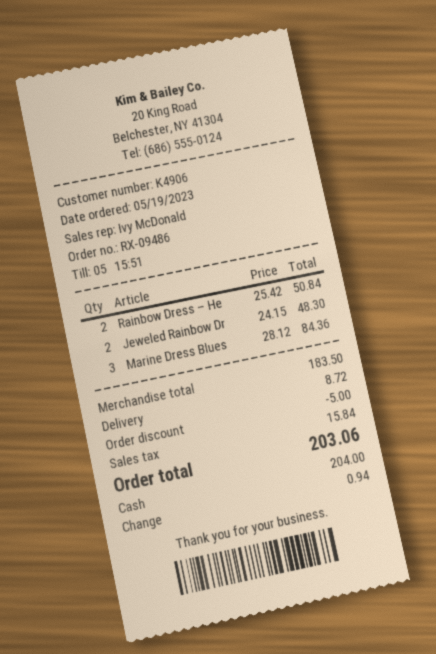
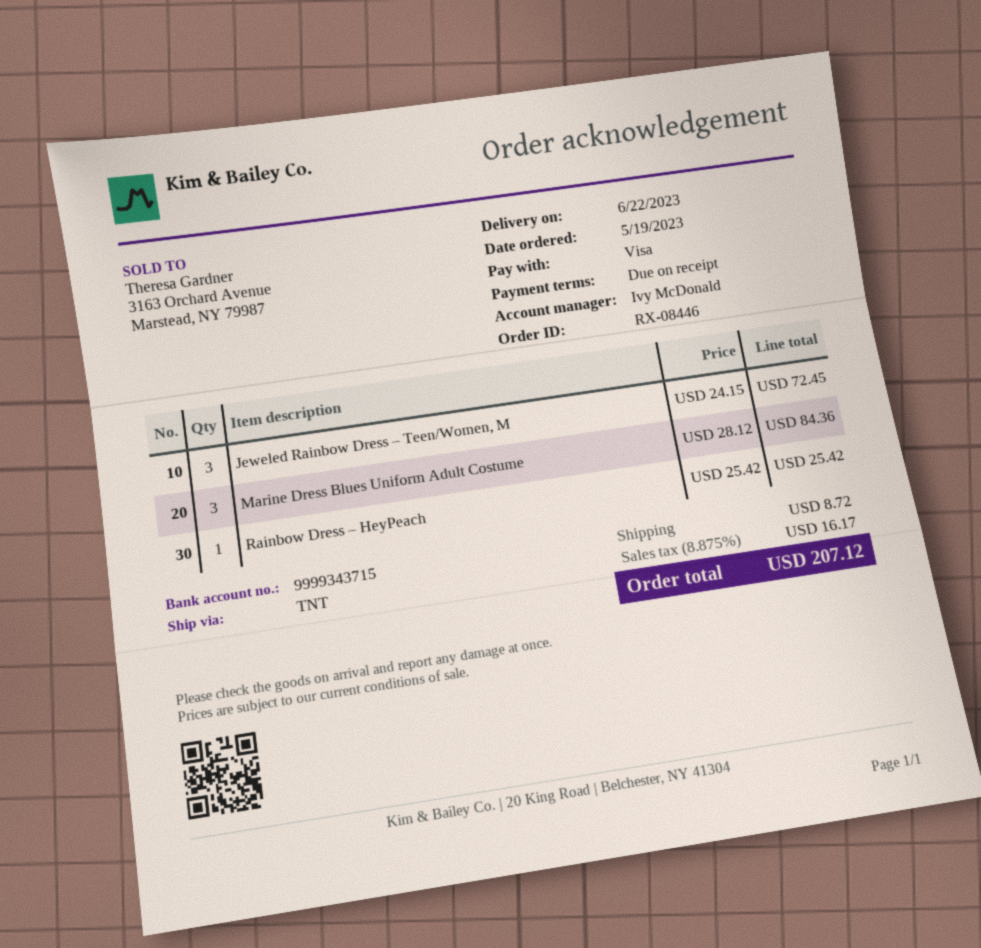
order number: RX-09486 -> RX-08446
payment method: cash -> Visa
Rainbow Dress – He: 2 x 25.42 = 50.84 -> 1 x 25.42 = 25.42
Jeweled Rainbow Dr: 2 x 24.15 = 48.30 -> 3 x 24.15 = 72.45
discount: 5.00 -> none
tax: 15.84 -> 16.17
total: 203.06 -> 207.12

